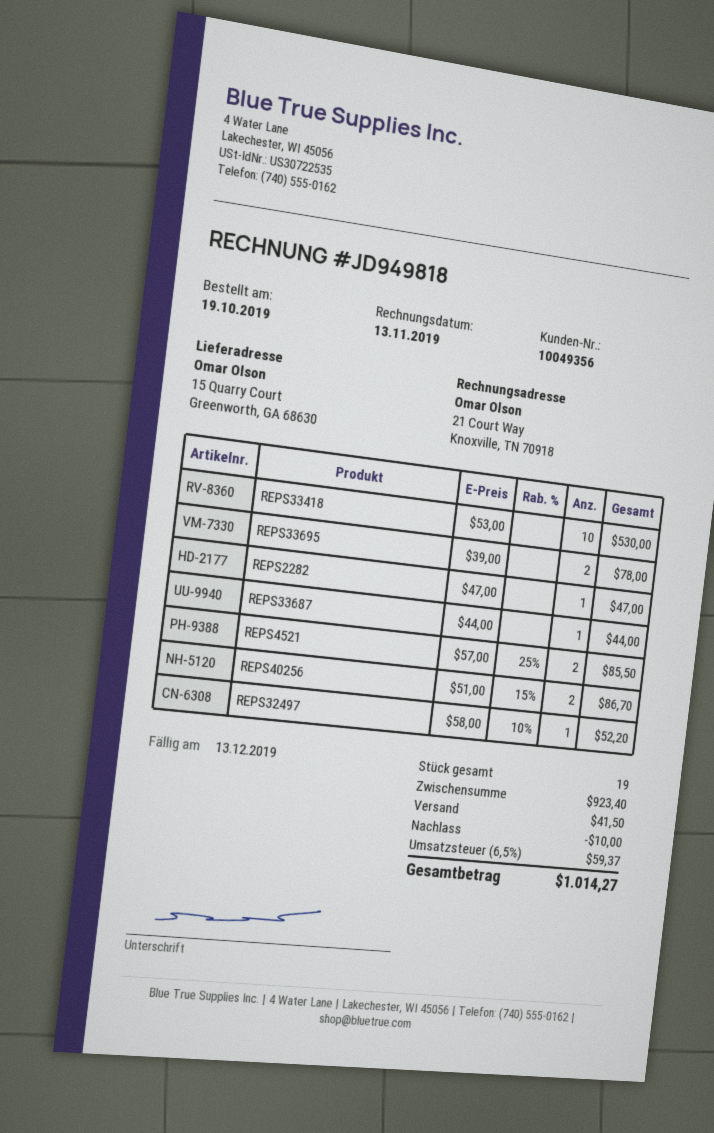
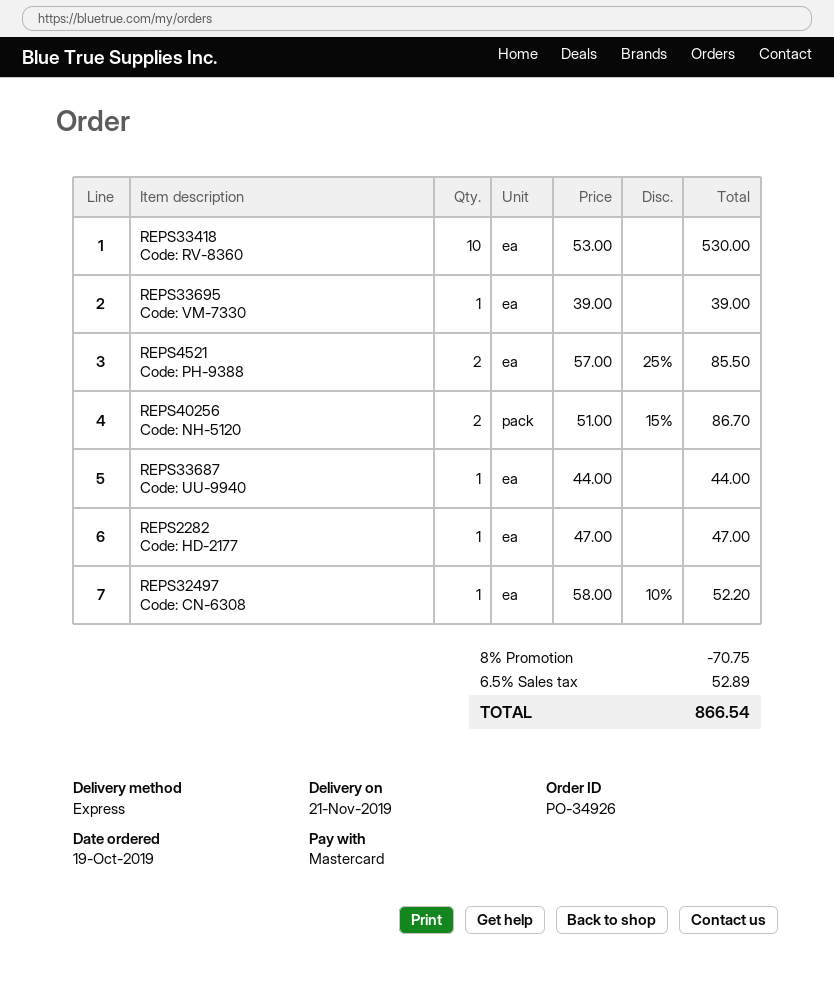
REPS33695: 2 x 39.00 = 78.00 -> 1 x 39.00 = 39.00
discount: 10.00 -> 70.75
shipping: 41.50 -> none
tax: 6.5% = 59.37 -> 6.5% = 52.89
total: 1014.27 -> 866.54

